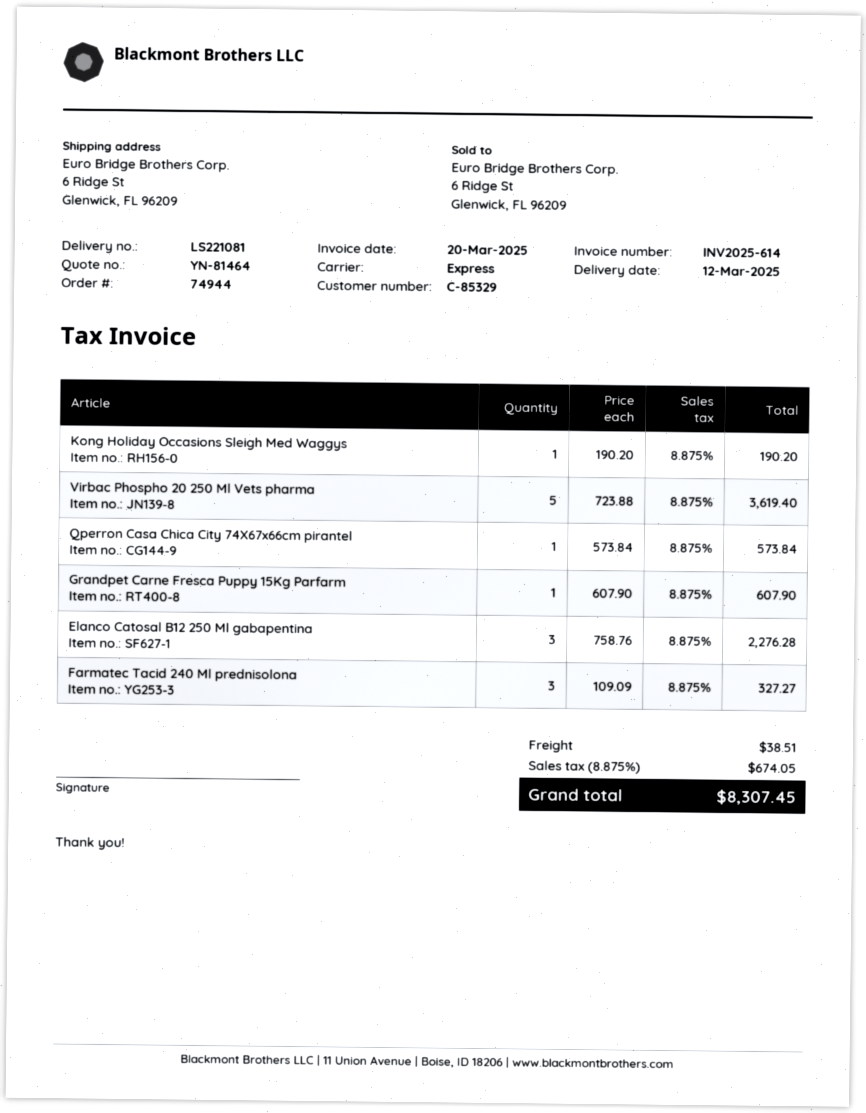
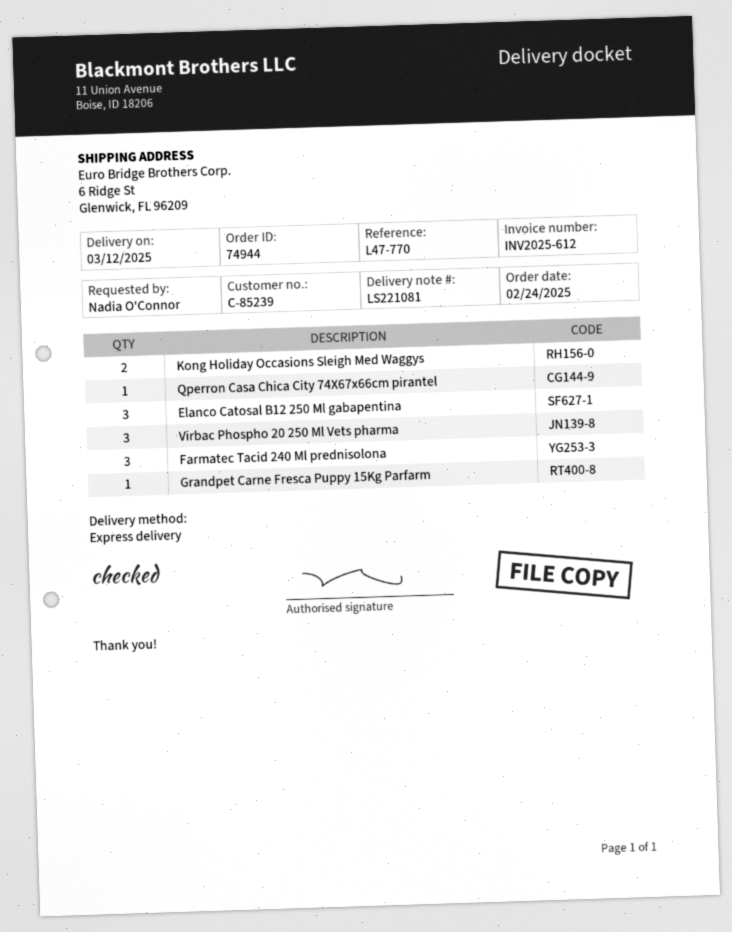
invoice number: INV2025-614 -> INV2025-612
customer number: C-85329 -> C-85239
Kong Holiday Occasions Sleigh Med Waggys: 1 -> 2
Virbac Phospho 20 250 Ml Vets pharma: 5 -> 3

